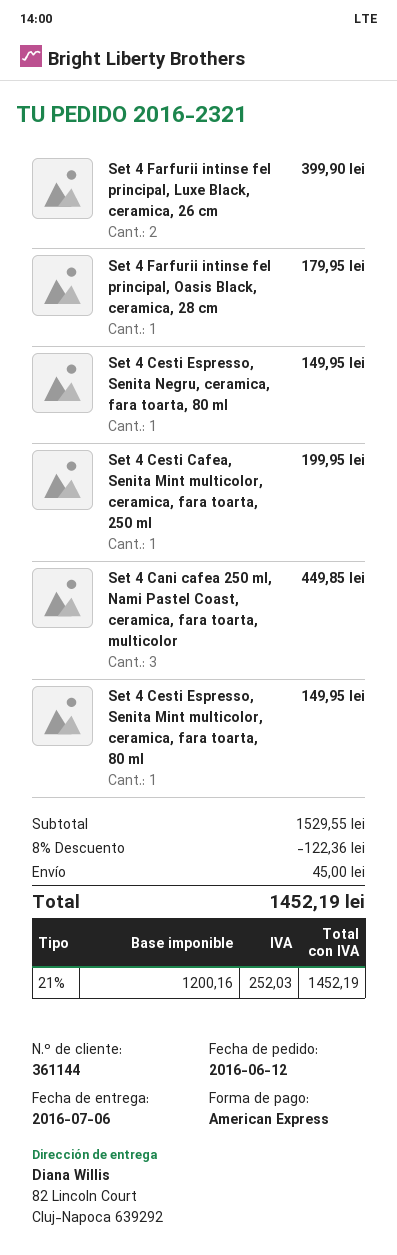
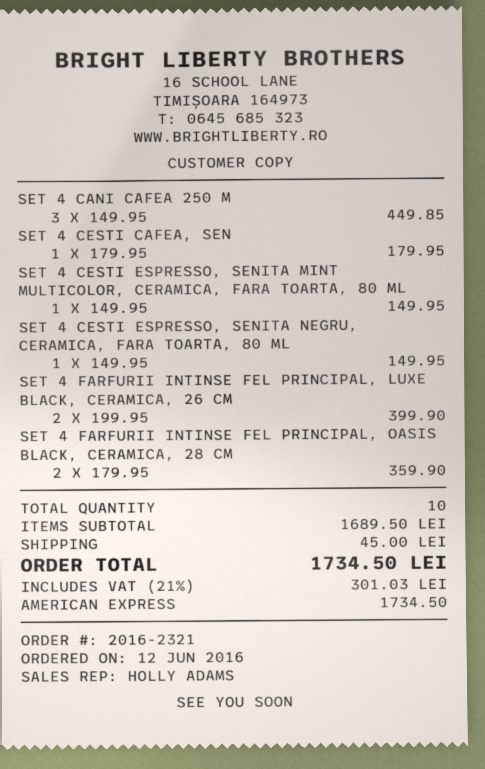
Set 4 Farfurii intinse fel principal, Oasis Black, ceramica, 28 cm: 1 for 179.95 -> 2 for 359.90
Set 4 Cesti Cafea, Senita Mint multicolor, ceramica, fara toarta, 250 ml: 1 for 199.95 -> 1 for 179.95
subtotal: 1529.55 -> 1689.50
discount: 8% = 122.36 -> none
tax: 21% = 252.03 -> 21% = 301.03
total: 1452.19 -> 1734.50

